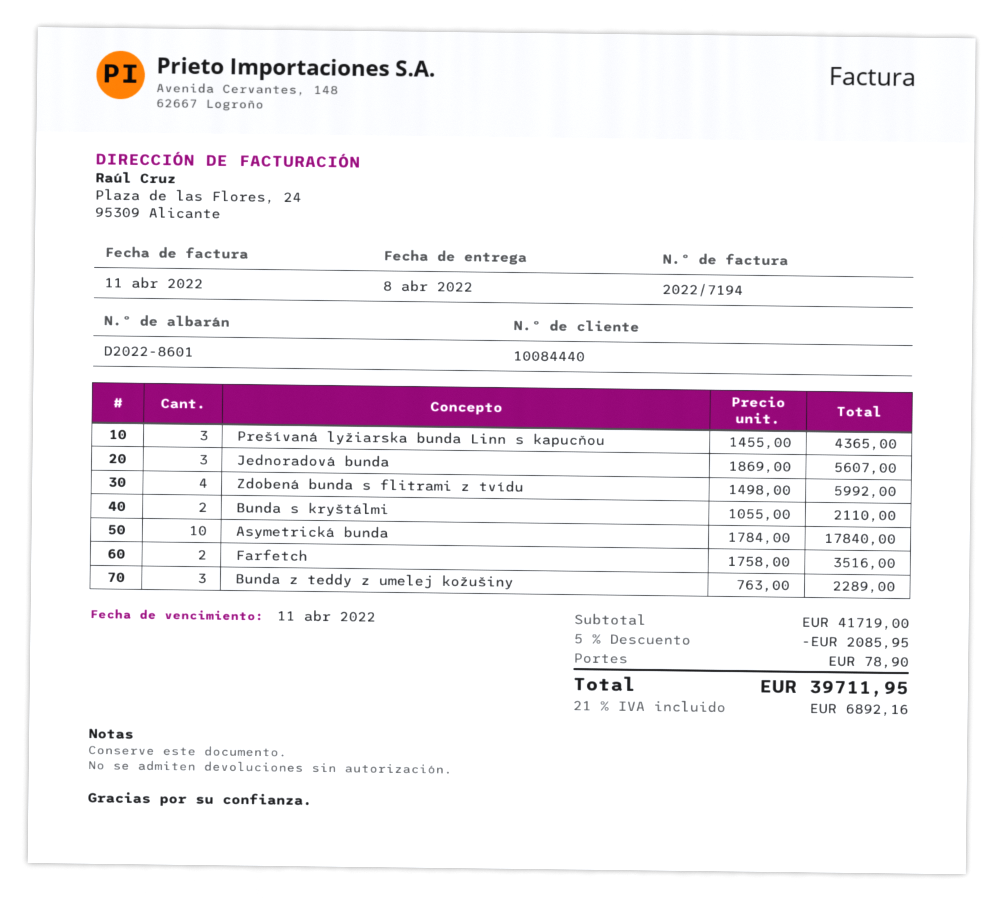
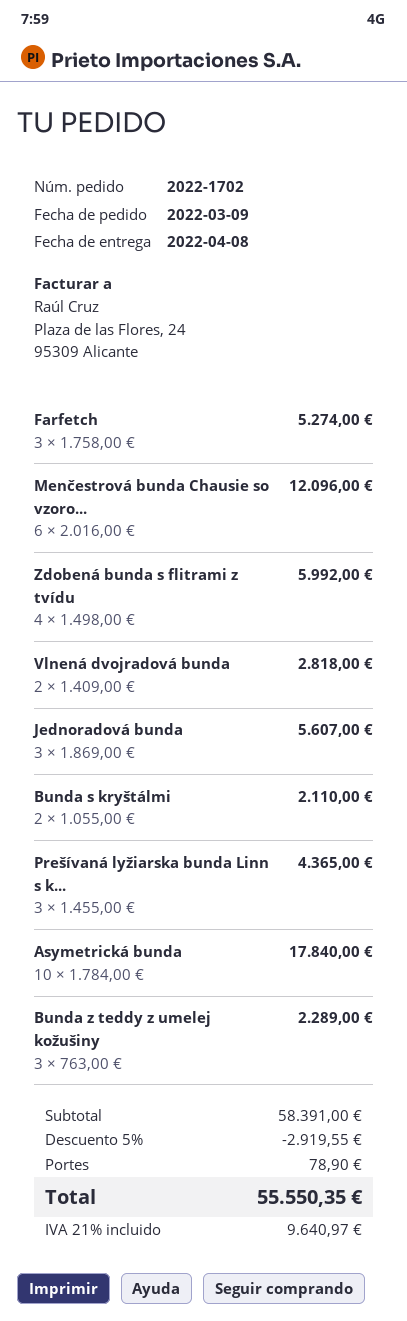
Farfetch: 2 x 1758.00 = 3516.00 -> 3 x 1758.00 = 5274.00
Menčestrová bunda Chausie so vzoro...: none -> 6 x 2016.00 = 12096.00
Vlnená dvojradová bunda: none -> 2 x 1409.00 = 2818.00
subtotal: 41719.00 -> 58391.00
discount: 5% = 2085.95 -> 5% = 2919.55
tax: 21% = 6892.16 -> 21% = 9640.97
total: 39711.95 -> 55550.35

